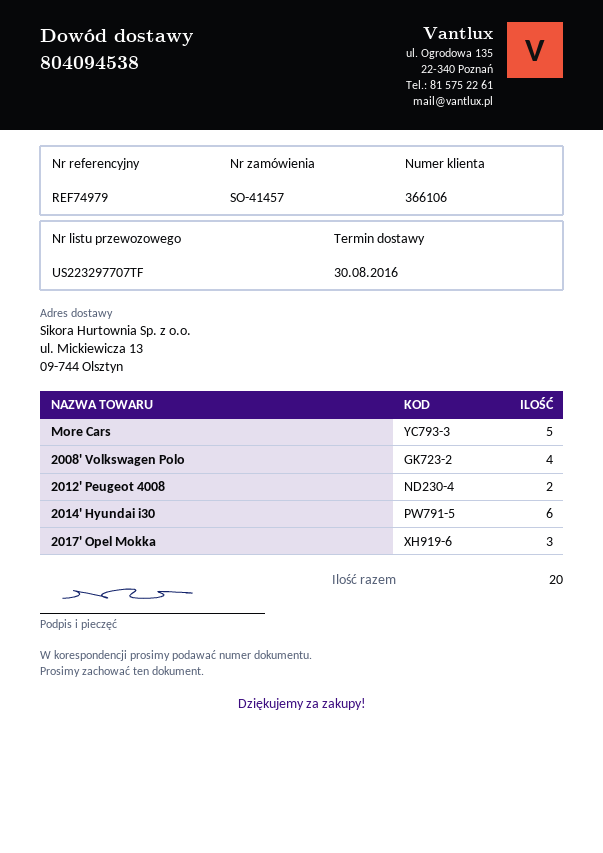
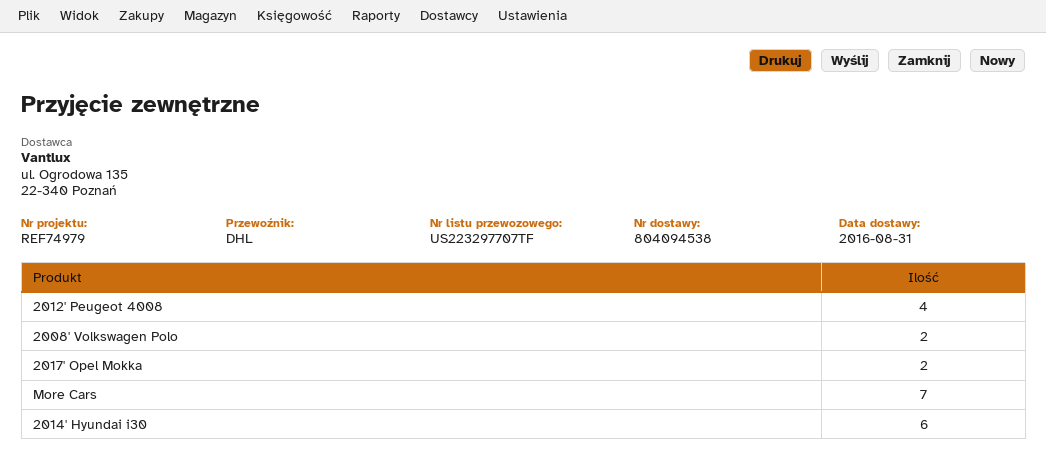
delivery date: 2016-08-30 -> 2016-08-31
More Cars: 5 -> 7
2008' Volkswagen Polo: 4 -> 2
2012' Peugeot 4008: 2 -> 4
2017' Opel Mokka: 3 -> 2

